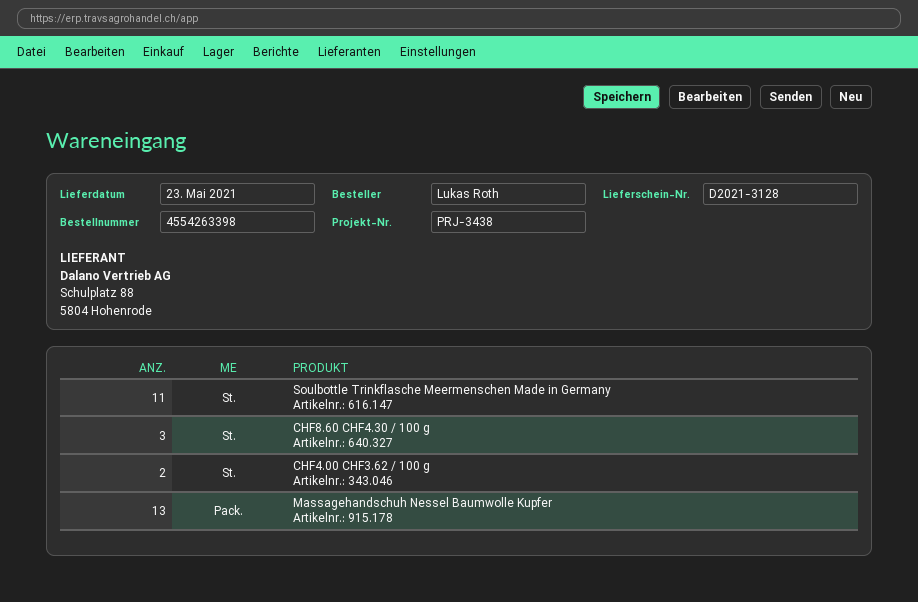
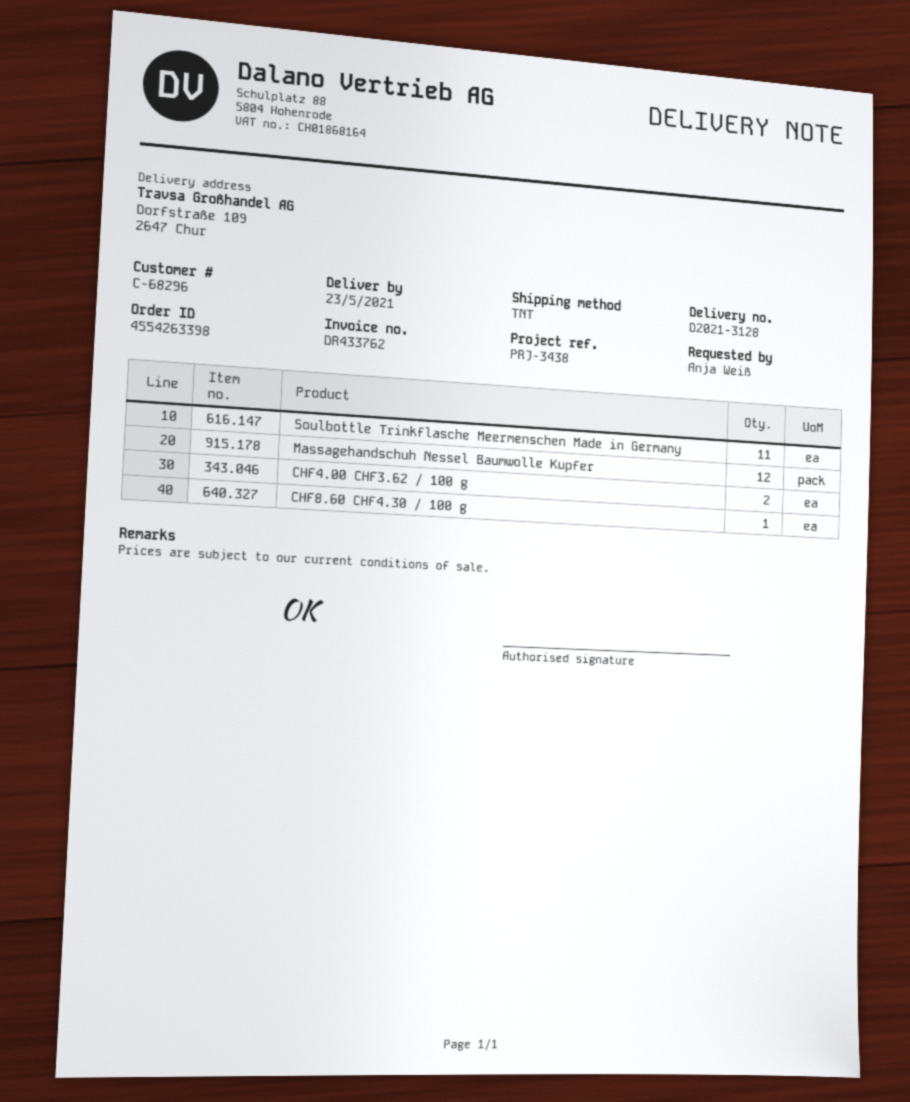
ordered by: Lukas Roth -> Anja Weiß
CHF8.60 CHF4.30 / 100 g: 3 -> 1
Massagehandschuh Nessel Baumwolle Kupfer: 13 -> 12

